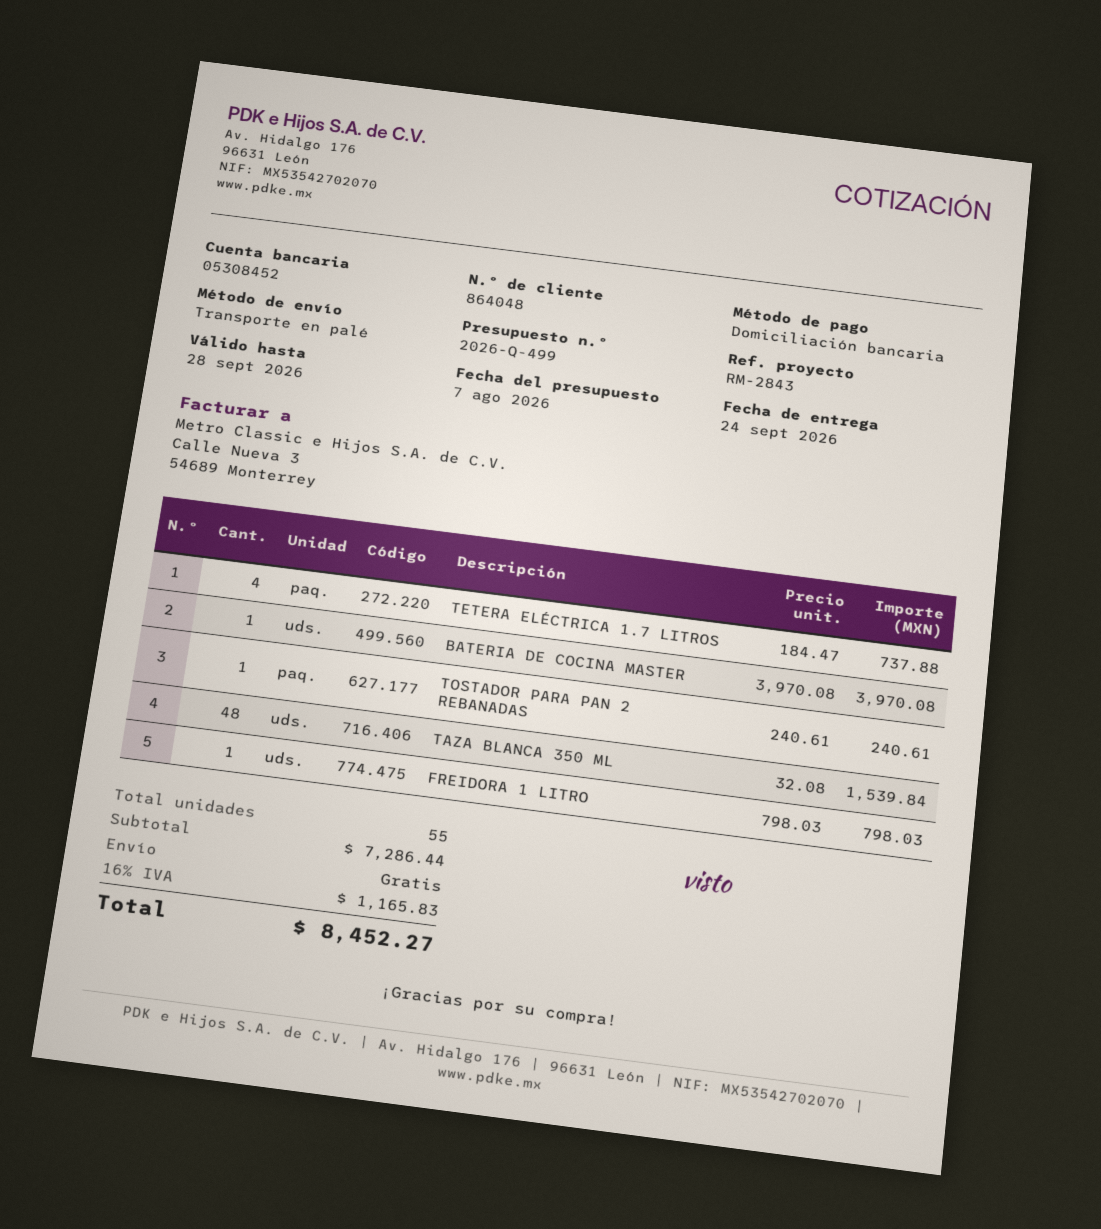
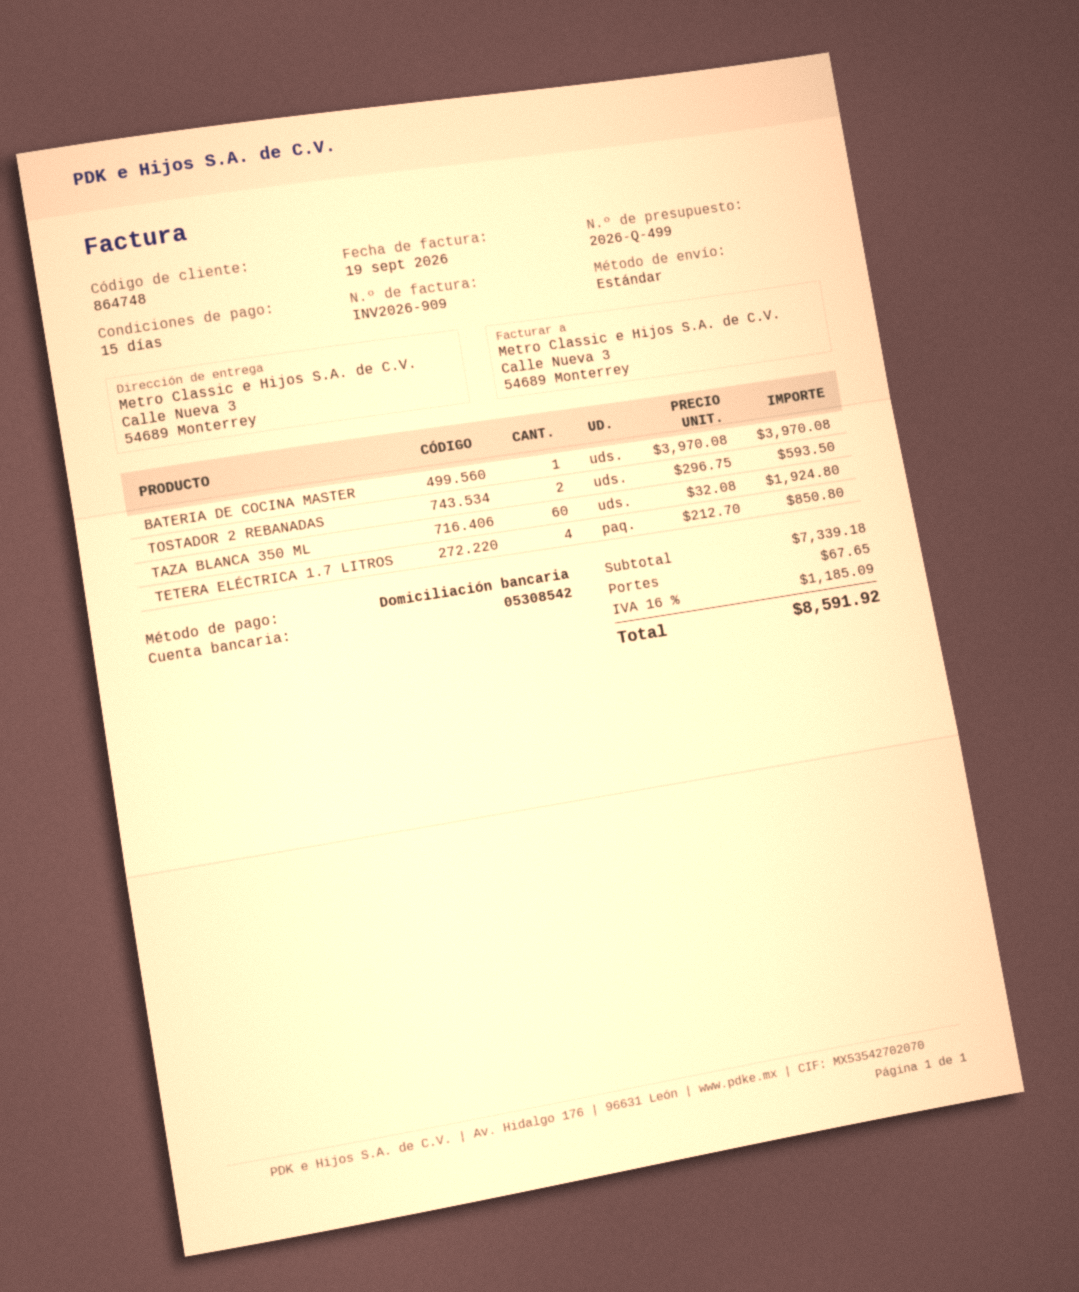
customer number: 864048 -> 864748
bank account: 05308452 -> 05308542
shipping method: pallet freight -> standard
TETERA ELÉCTRICA 1.7 LITROS: 4 x 184.47 = 737.88 -> 4 x 212.70 = 850.80
TOSTADOR PARA PAN 2 REBANADAS: 1 x 240.61 = 240.61 -> none
TAZA BLANCA 350 ML: 48 x 32.08 = 1539.84 -> 60 x 32.08 = 1924.80
FREIDORA 1 LITRO: 1 x 798.03 = 798.03 -> none
TOSTADOR 2 REBANADAS: none -> 2 x 296.75 = 593.50
subtotal: 7286.44 -> 7339.18
shipping: 0.00 -> 67.65
tax: 16% = 1165.83 -> 16% = 1185.09
total: 8452.27 -> 8591.92

